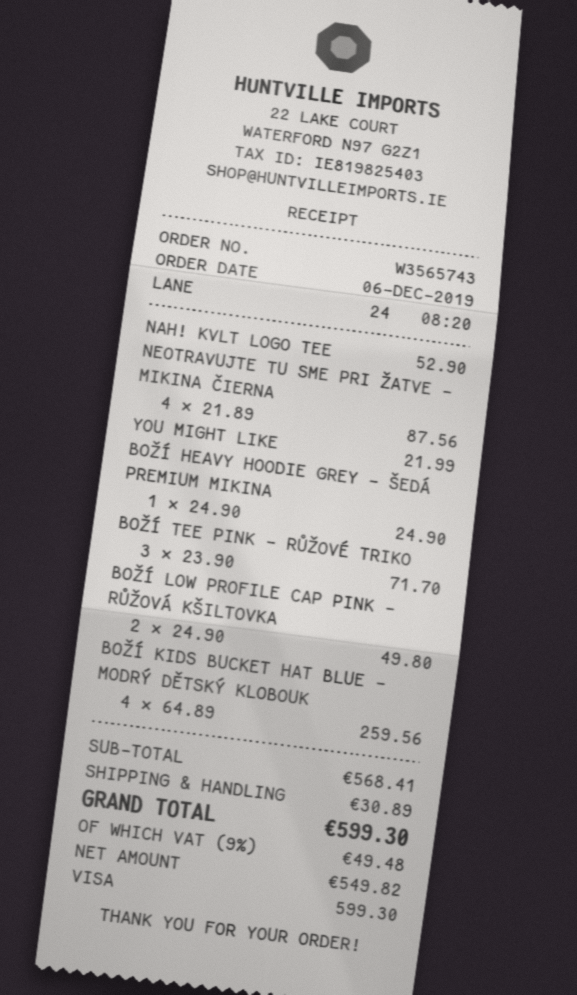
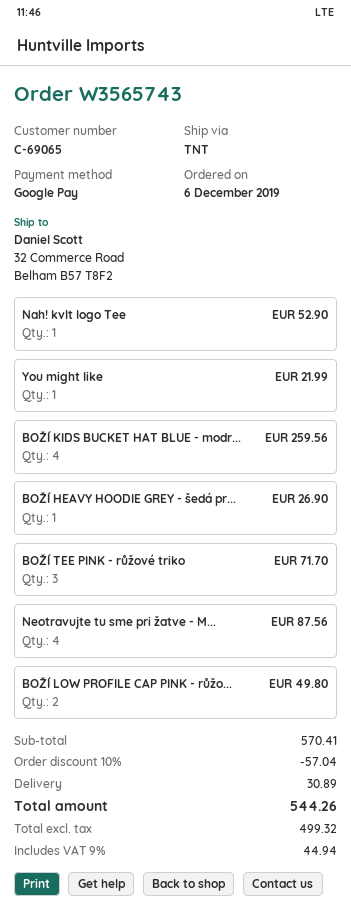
payment method: Visa -> Google Pay
BOŽÍ HEAVY HOODIE GREY - ŠEDÁ PREMIUM MIKINA: 1 for 24.90 -> 1 for 26.90
subtotal: 568.41 -> 570.41
discount: none -> 10% = 57.04
net: 549.82 -> 499.32
tax: 9% = 49.48 -> 9% = 44.94
total: 599.30 -> 544.26

